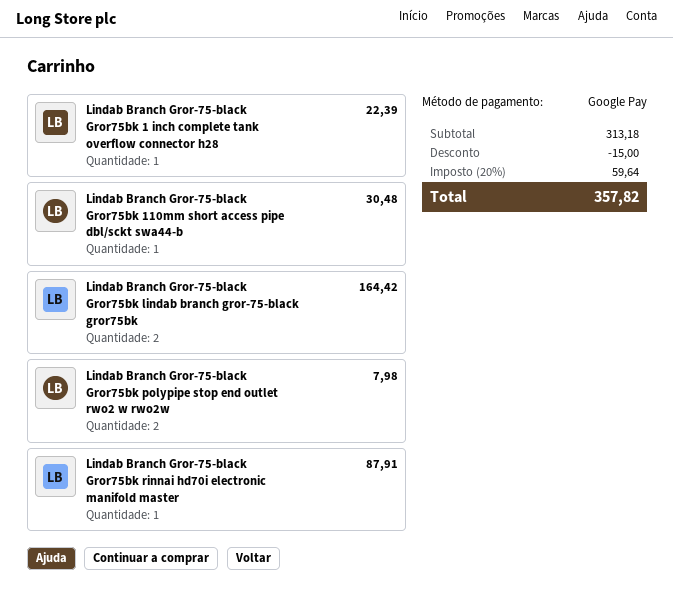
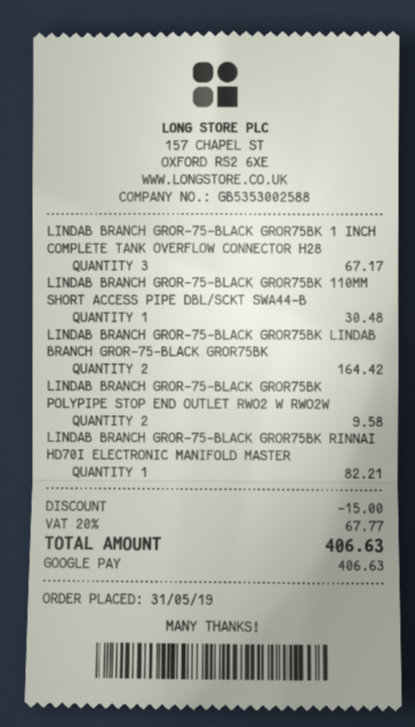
Lindab Branch Gror-75-black Gror75bk 1 inch complete tank overflow connector h28: 1 for 22.39 -> 3 for 67.17
Lindab Branch Gror-75-black Gror75bk polypipe stop end outlet rwo2 w rwo2w: 2 for 7.98 -> 2 for 9.58
Lindab Branch Gror-75-black Gror75bk rinnai hd70i electronic manifold master: 1 for 87.91 -> 1 for 82.21
tax: 20% = 59.64 -> 20% = 67.77
total: 357.82 -> 406.63

